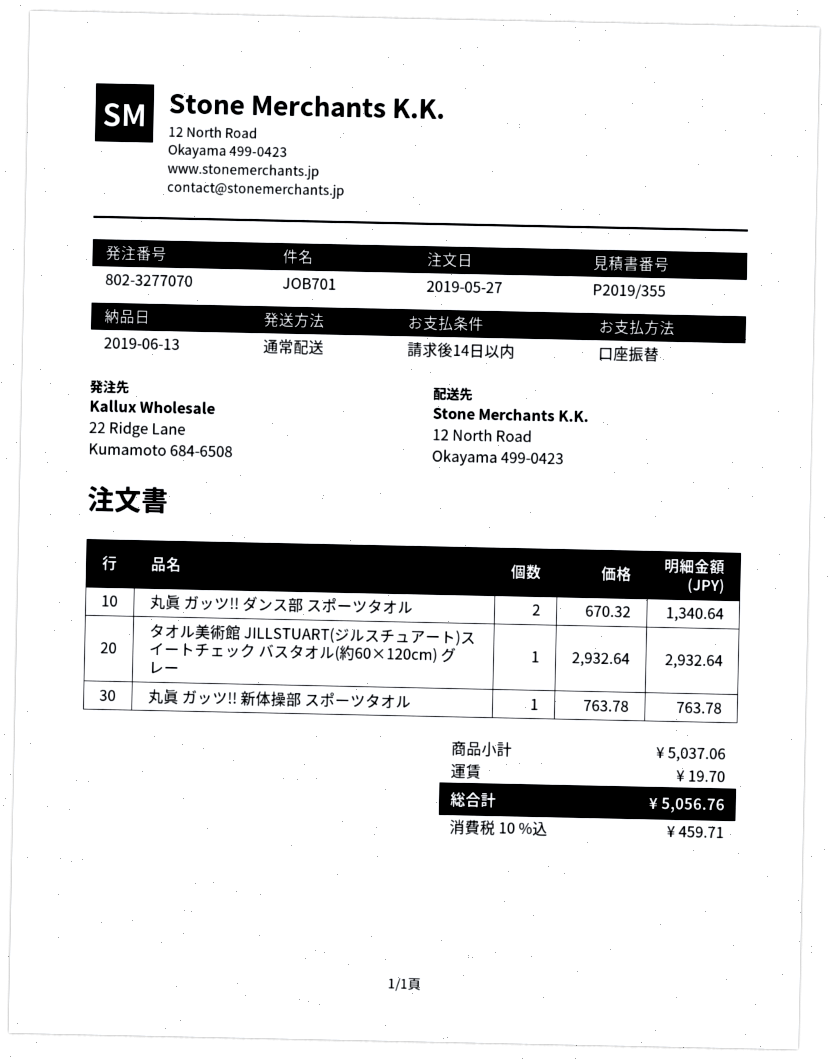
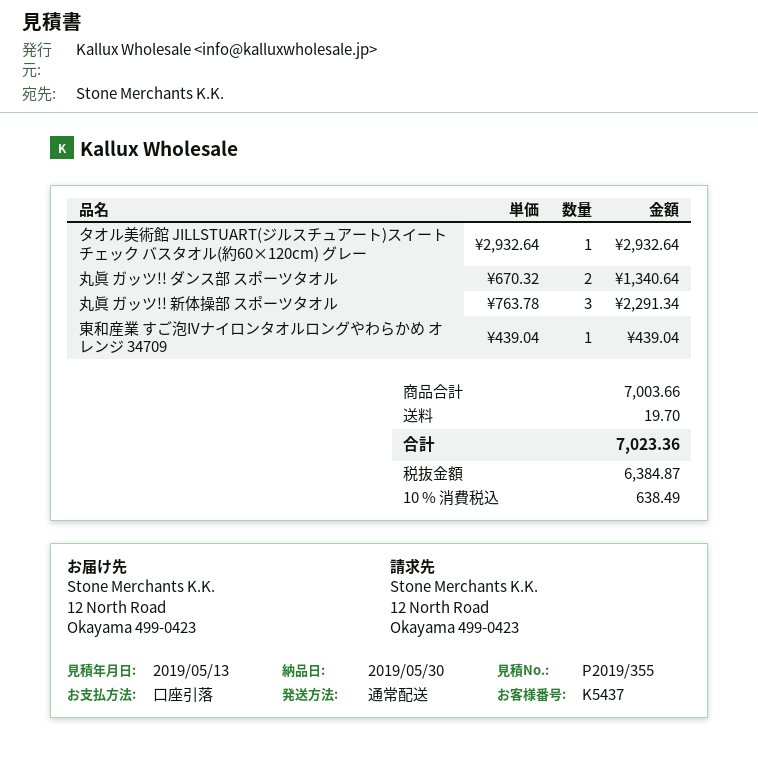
delivery date: 2019-06-13 -> 2019-05-30
丸眞 ガッツ!! 新体操部 スポーツタオル: 1 x 763.78 = 763.78 -> 3 x 763.78 = 2291.34
東和産業 すご泡IVナイロンタオルロングやわらかめ オレンジ 34709: none -> 1 x 439.04 = 439.04
subtotal: 5037.06 -> 7003.66
tax: 10% = 459.71 -> 10% = 638.49
total: 5056.76 -> 7023.36

